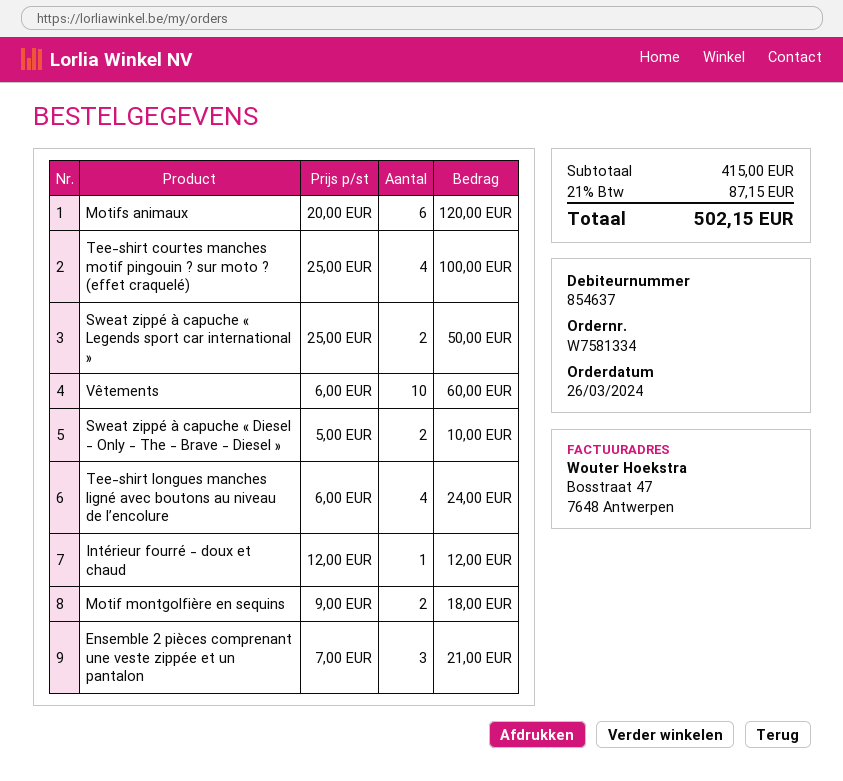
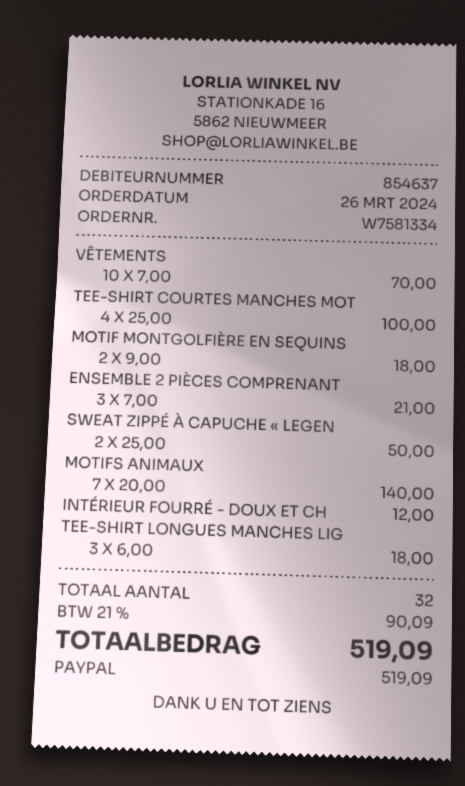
Motifs animaux: 6 x 20.00 = 120.00 -> 7 x 20.00 = 140.00
Vêtements: 10 x 6.00 = 60.00 -> 10 x 7.00 = 70.00
Sweat zippé à capuche « Diesel - Only - The - Brave - Diesel »: 2 x 5.00 = 10.00 -> none
Tee-shirt longues manches ligné avec boutons au niveau de l’encolure: 4 x 6.00 = 24.00 -> 3 x 6.00 = 18.00
tax: 21% = 87.15 -> 21% = 90.09
total: 502.15 -> 519.09

